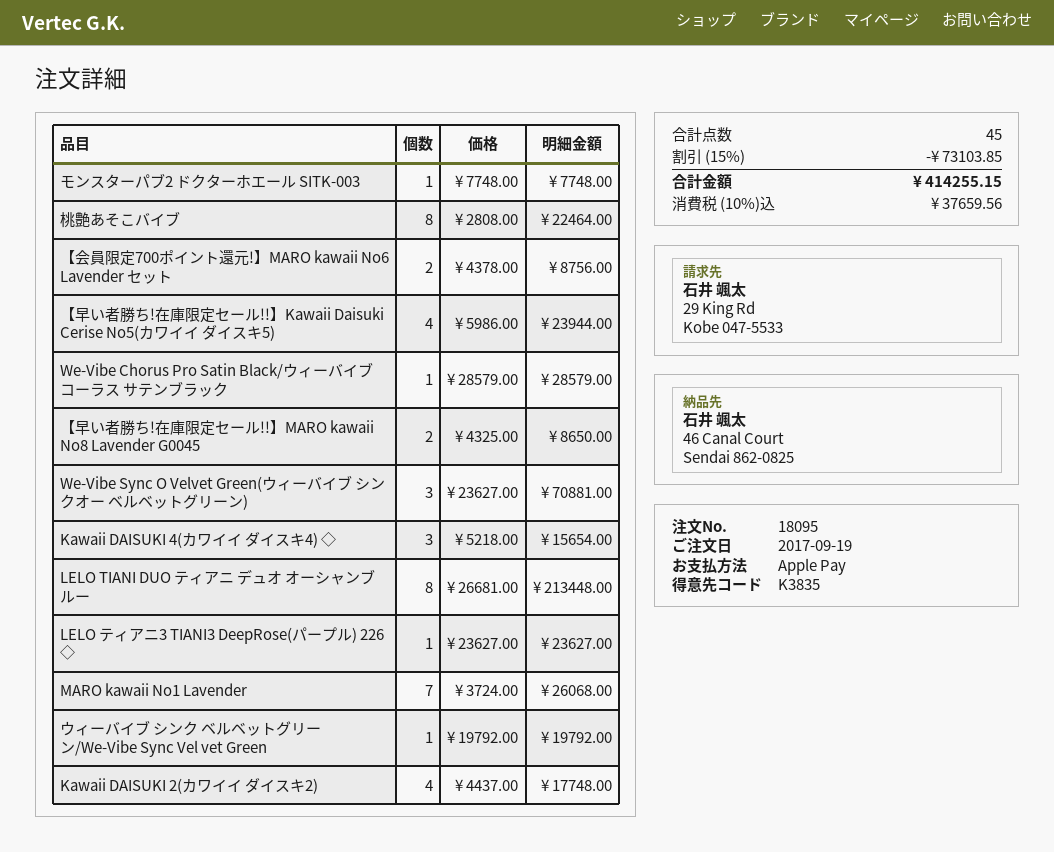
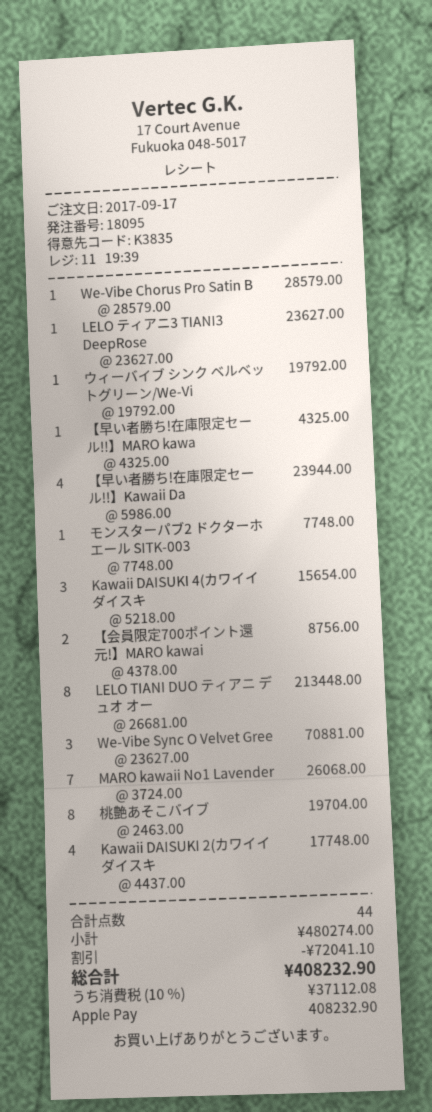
order date: 2017-09-19 -> 2017-09-17
桃艶あそこバイブ: 8 x 2808.00 = 22464.00 -> 8 x 2463.00 = 19704.00
【早い者勝ち!在庫限定セール!!】MARO kawaii No8 Lavender G0045: 2 x 4325.00 = 8650.00 -> 1 x 4325.00 = 4325.00
total quantity: 45 -> 44
discount: 73103.85 -> 72041.10
tax: 10% = 37659.56 -> 10% = 37112.08
total: 414255.15 -> 408232.90

